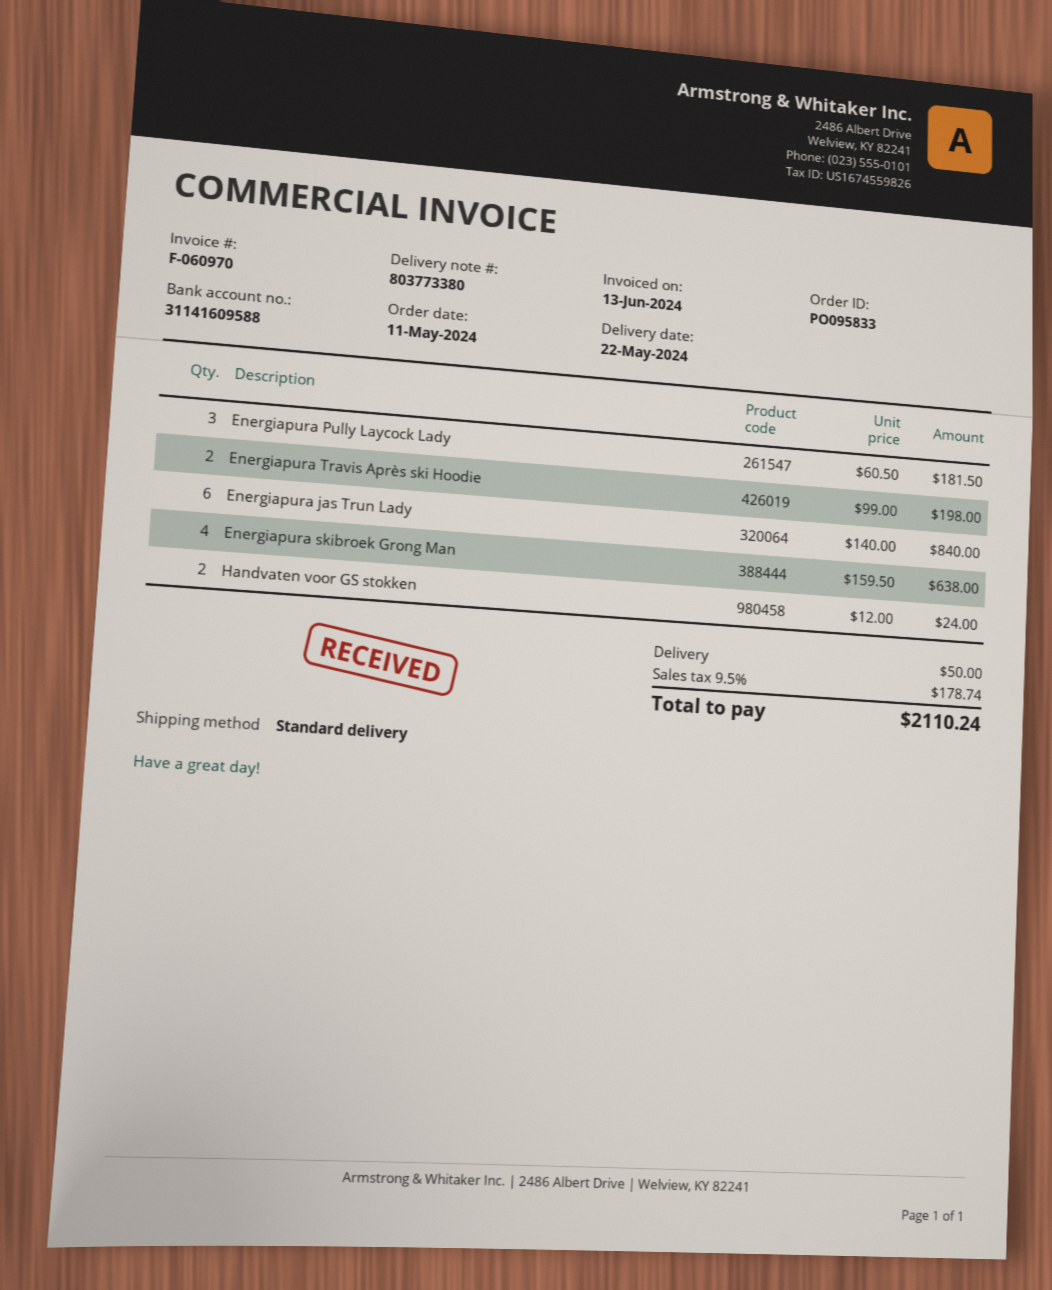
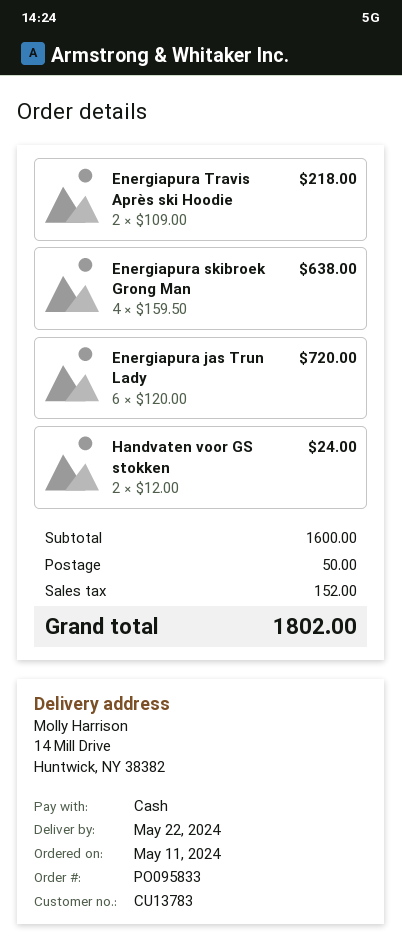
Energiapura Pully Laycock Lady: 3 x 60.50 = 181.50 -> none
Energiapura Travis Après ski Hoodie: 2 x 99.00 = 198.00 -> 2 x 109.00 = 218.00
Energiapura jas Trun Lady: 6 x 140.00 = 840.00 -> 6 x 120.00 = 720.00
tax: 178.74 -> 152.00
total: 2110.24 -> 1802.00

